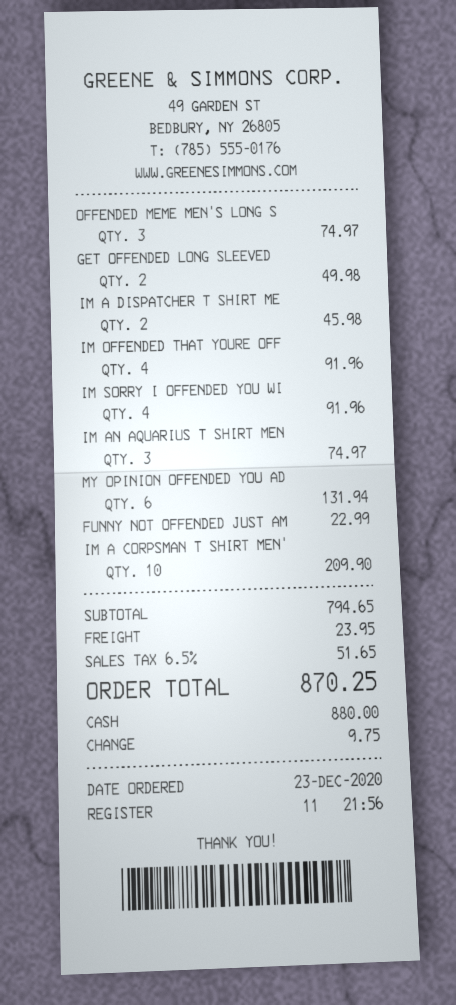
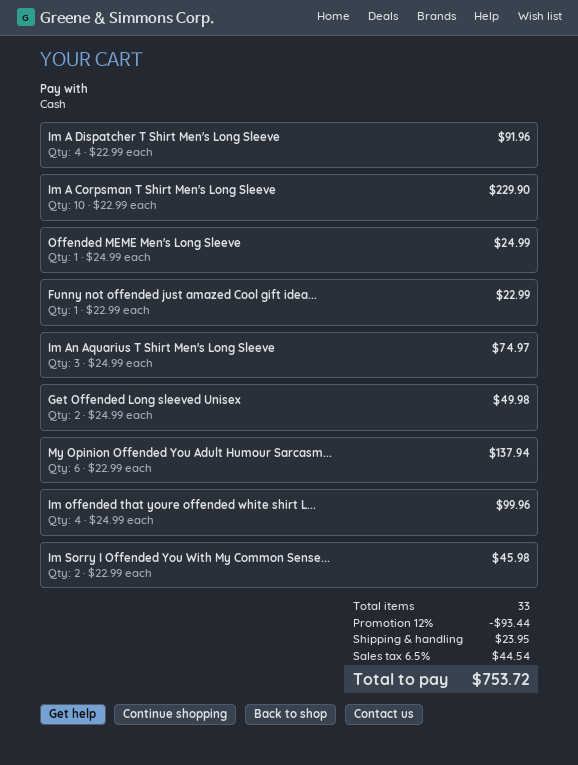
OFFENDED MEME MEN'S LONG S: 3 for 74.97 -> 1 for 24.99
IM A DISPATCHER T SHIRT ME: 2 for 45.98 -> 4 for 91.96
IM OFFENDED THAT YOURE OFF: 4 for 91.96 -> 4 for 99.96
IM SORRY I OFFENDED YOU WI: 4 for 91.96 -> 2 for 45.98
MY OPINION OFFENDED YOU AD: 6 for 131.94 -> 6 for 137.94
IM A CORPSMAN T SHIRT MEN': 10 for 209.90 -> 10 for 229.90
discount: none -> 12% = 93.44
tax: 6.5% = 51.65 -> 6.5% = 44.54
total: 870.25 -> 753.72

